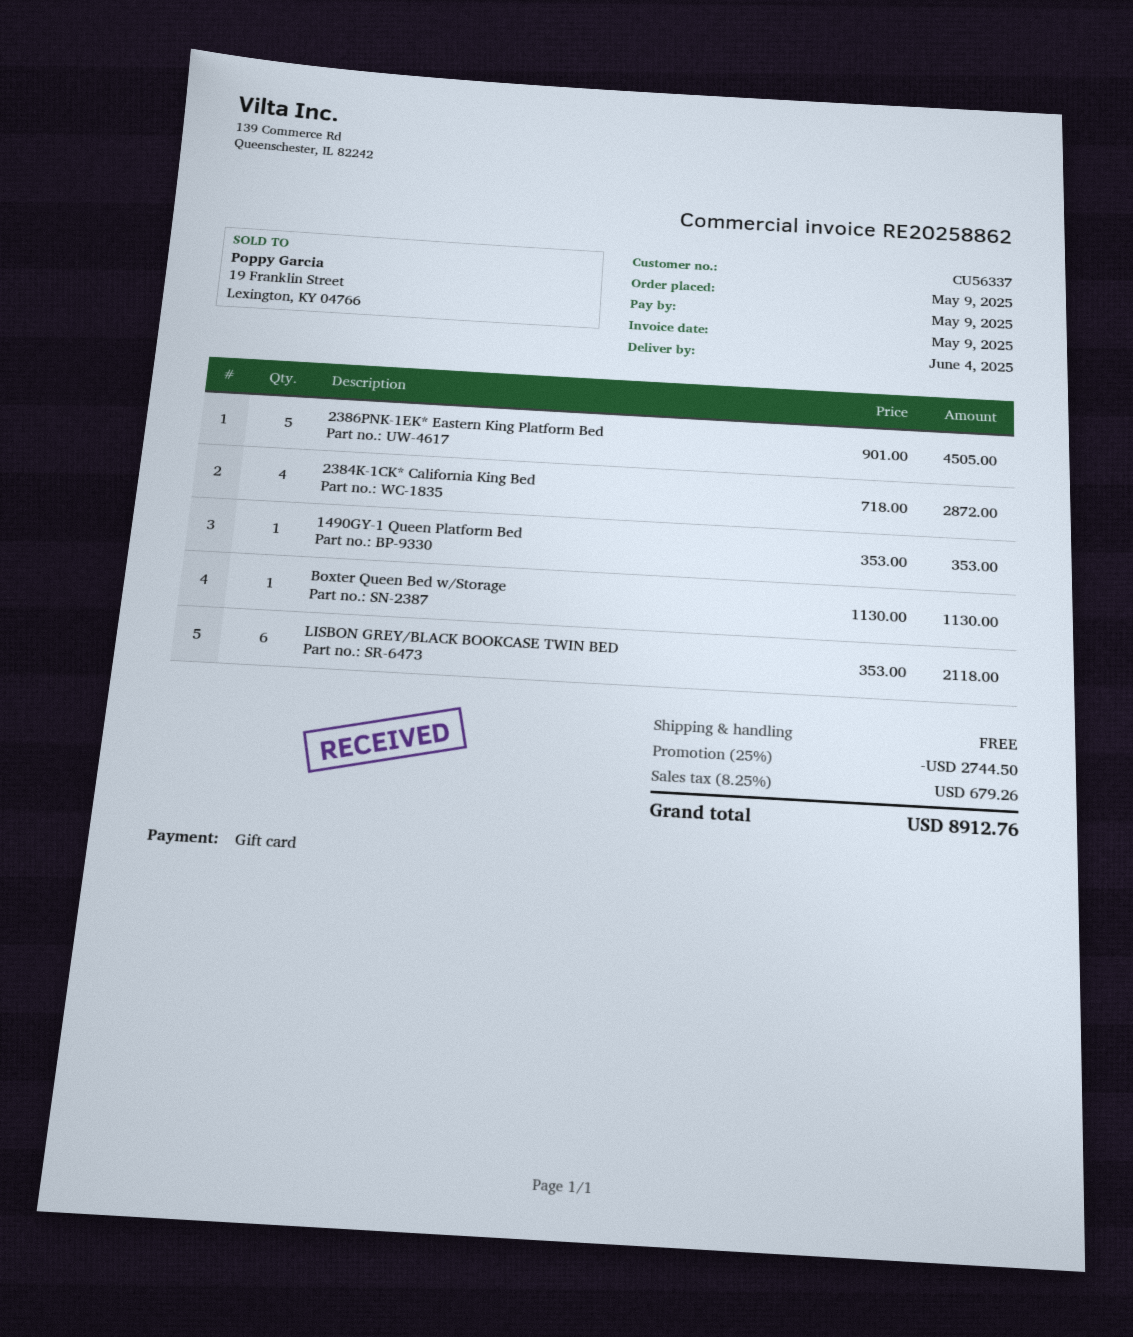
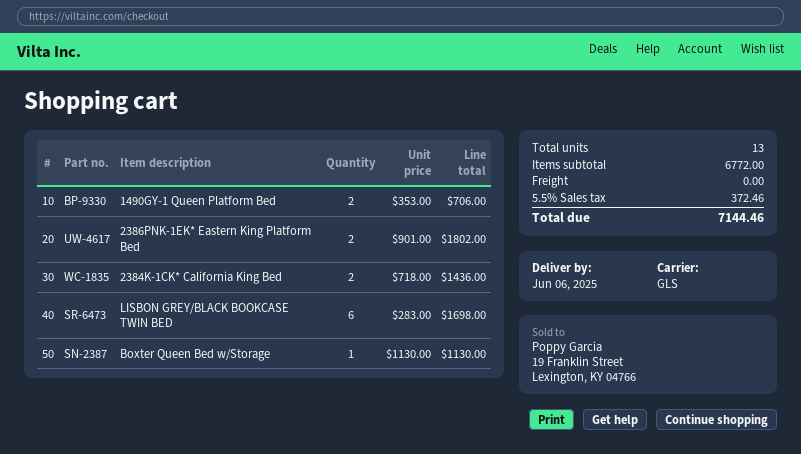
delivery date: 2025-06-04 -> 2025-06-06
2386PNK-1EK* Eastern King Platform Bed: 5 x 901.00 = 4505.00 -> 2 x 901.00 = 1802.00
2384K-1CK* California King Bed: 4 x 718.00 = 2872.00 -> 2 x 718.00 = 1436.00
1490GY-1 Queen Platform Bed: 1 x 353.00 = 353.00 -> 2 x 353.00 = 706.00
LISBON GREY/BLACK BOOKCASE TWIN BED: 6 x 353.00 = 2118.00 -> 6 x 283.00 = 1698.00
discount: 25% = 2744.50 -> none
tax: 8.25% = 679.26 -> 5.5% = 372.46
total: 8912.76 -> 7144.46

